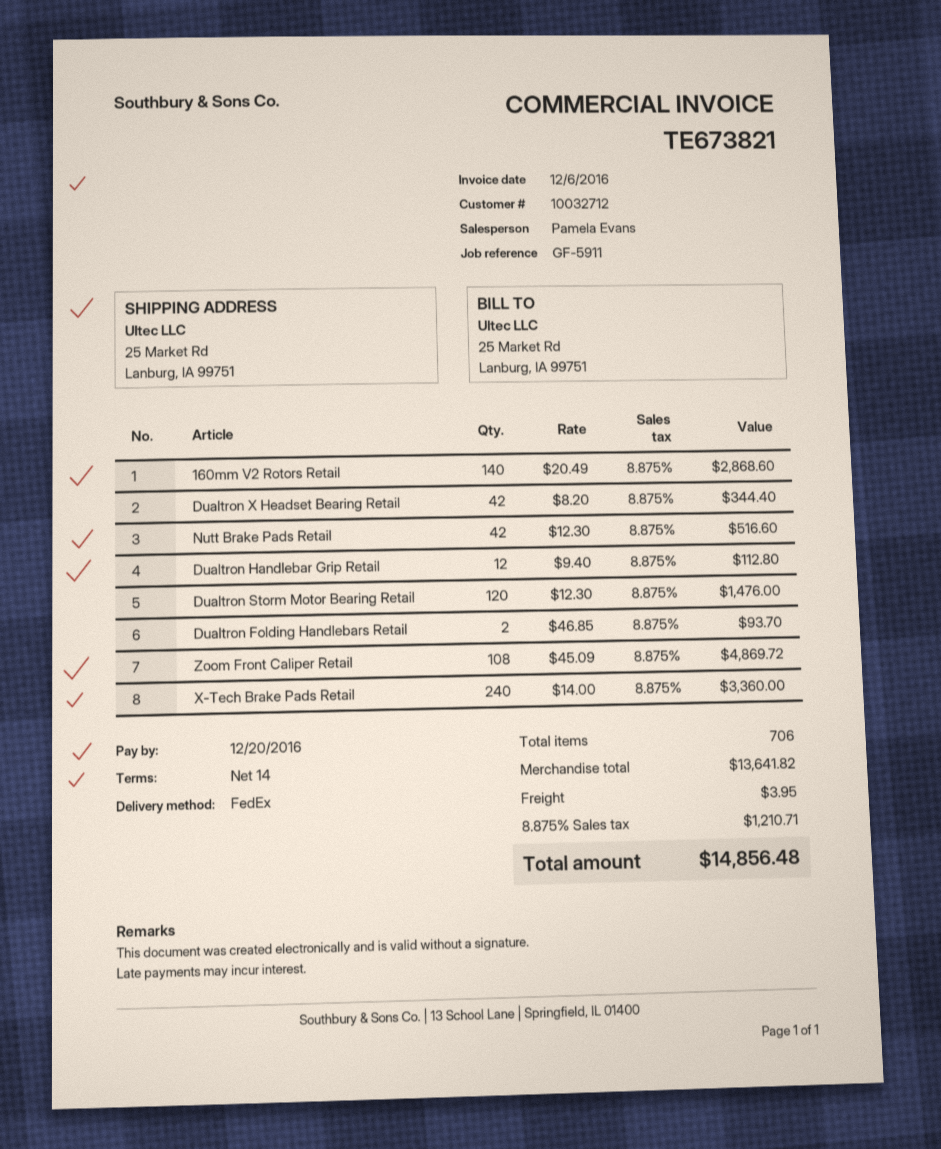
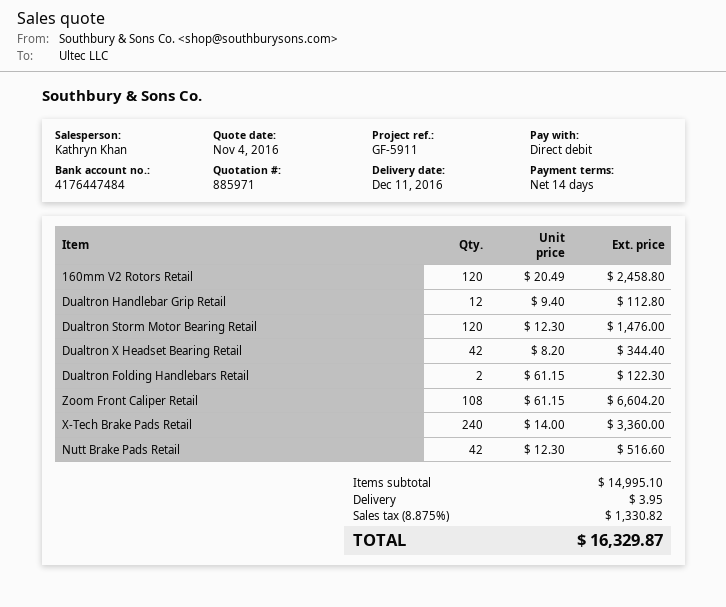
sales rep: Pamela Evans -> Kathryn Khan
160mm V2 Rotors Retail: 140 x 20.49 = 2868.60 -> 120 x 20.49 = 2458.80
Dualtron Folding Handlebars Retail: 2 x 46.85 = 93.70 -> 2 x 61.15 = 122.30
Zoom Front Caliper Retail: 108 x 45.09 = 4869.72 -> 108 x 61.15 = 6604.20
subtotal: 13641.82 -> 14995.10
tax: 8.875% = 1210.71 -> 8.875% = 1330.82
total: 14856.48 -> 16329.87

